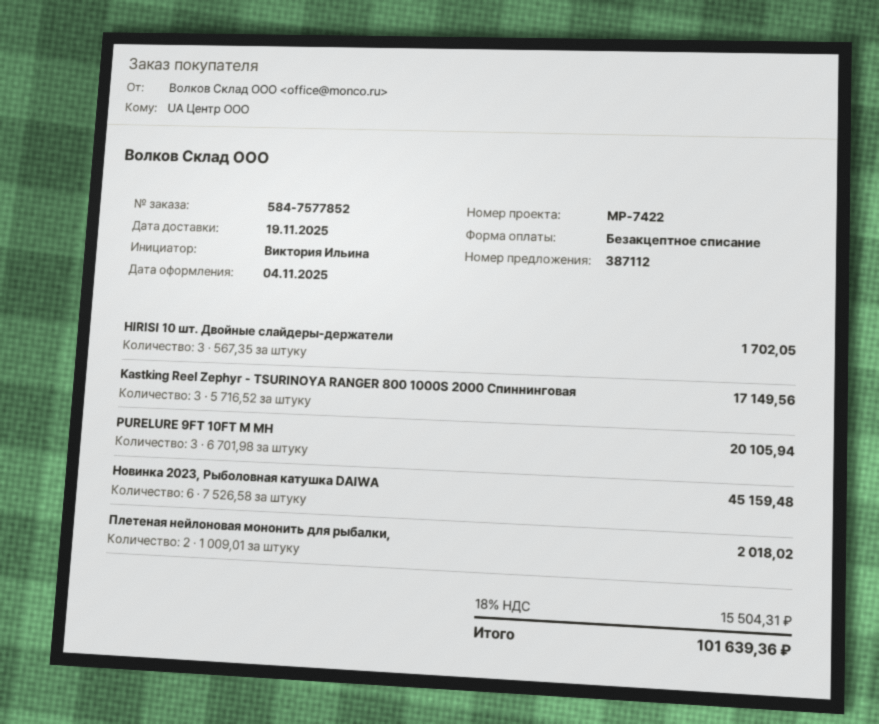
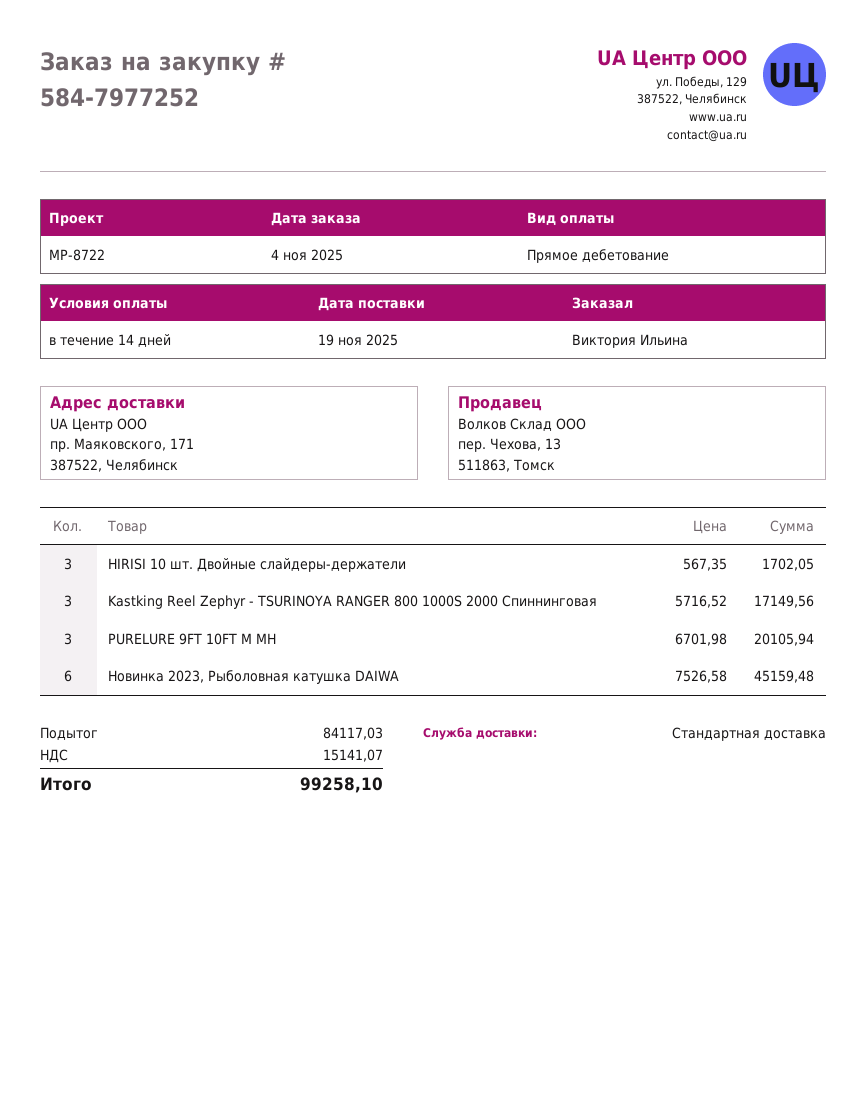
order number: 584-7577852 -> 584-7977252
reference: MP-7422 -> MP-8722
Плетеная нейлоновая мононить для рыбалки,: 2 x 1009.01 = 2018.02 -> none
tax: 15504.31 -> 15141.07
total: 101639.36 -> 99258.10

